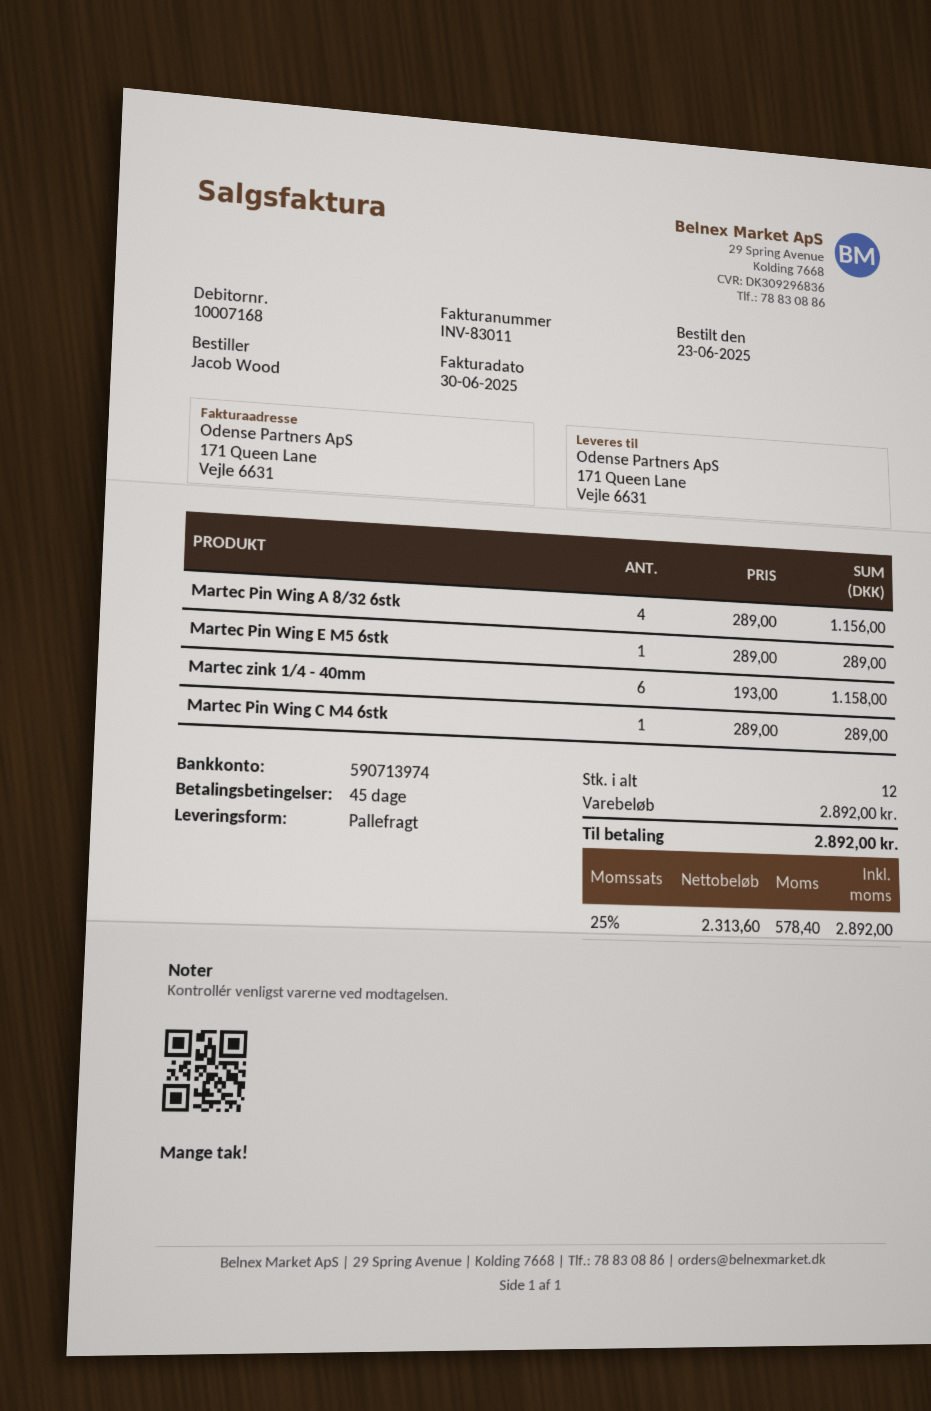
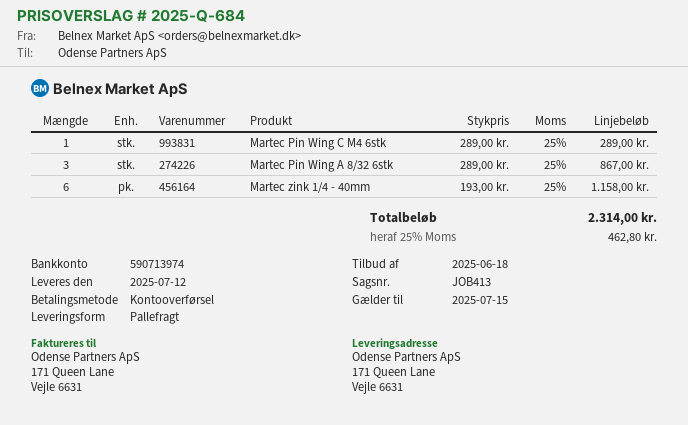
Martec Pin Wing A 8/32 6stk: 4 x 289.00 = 1156.00 -> 3 x 289.00 = 867.00
Martec Pin Wing E M5 6stk: 1 x 289.00 = 289.00 -> none
tax: 25% = 578.40 -> 25% = 462.80
total: 2892.00 -> 2314.00

